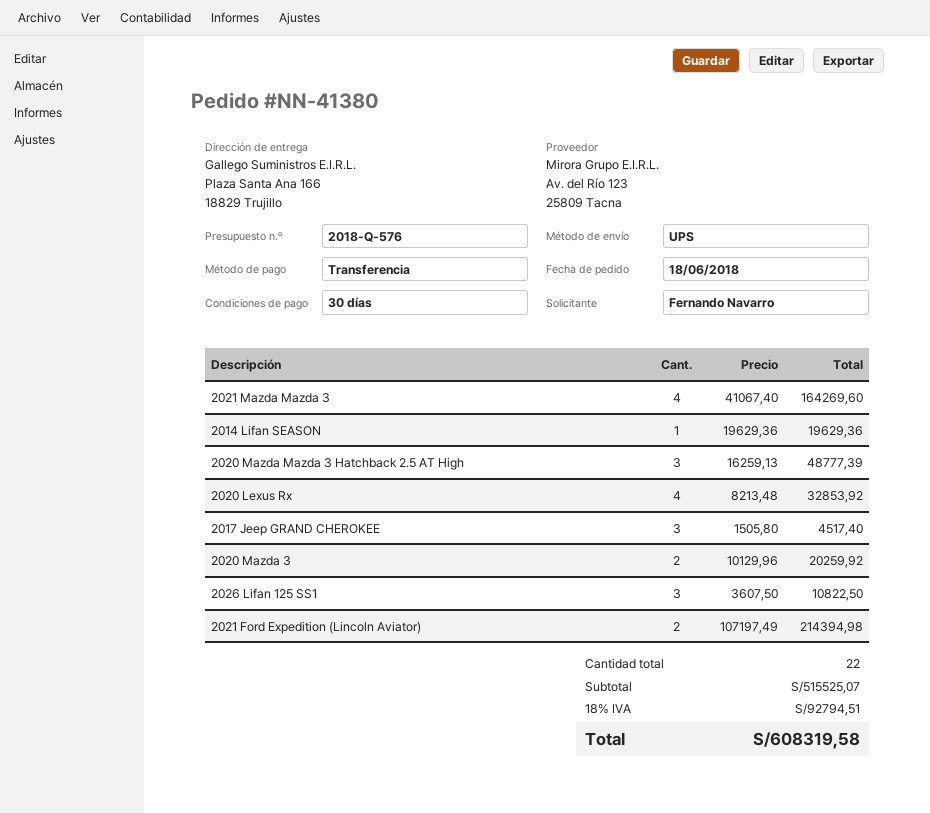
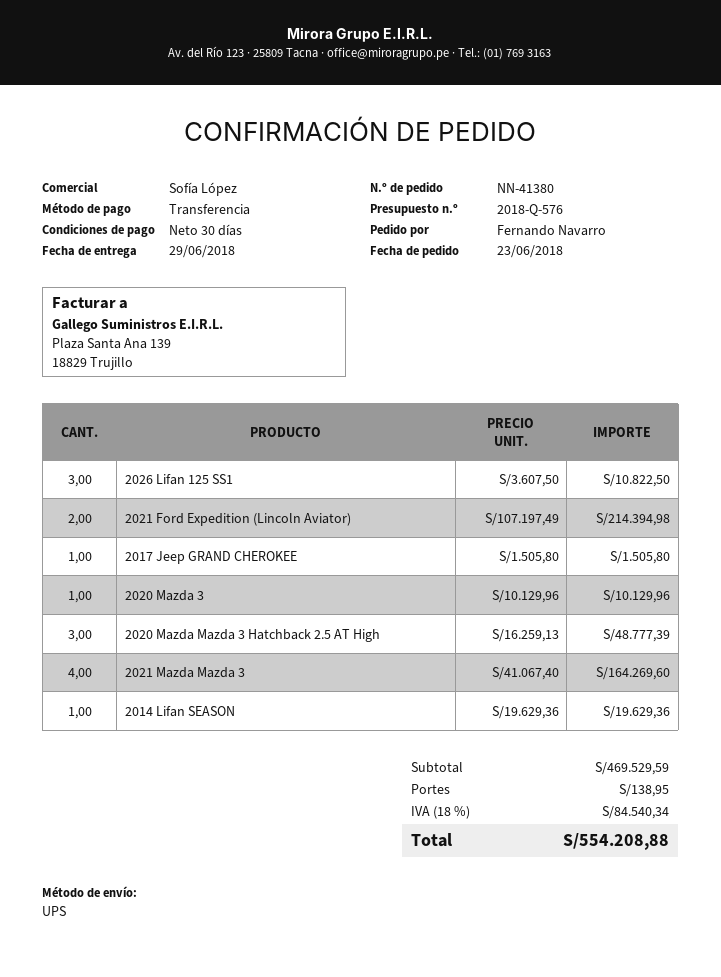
order date: 2018-06-18 -> 2018-06-23
2020 Lexus Rx: 4 x 8213.48 = 32853.92 -> none
2017 Jeep GRAND CHEROKEE: 3 x 1505.80 = 4517.40 -> 1 x 1505.80 = 1505.80
2020 Mazda 3: 2 x 10129.96 = 20259.92 -> 1 x 10129.96 = 10129.96
subtotal: 515525.07 -> 469529.59
shipping: none -> 138.95
tax: 18% = 92794.51 -> 18% = 84540.34
total: 608319.58 -> 554208.88

